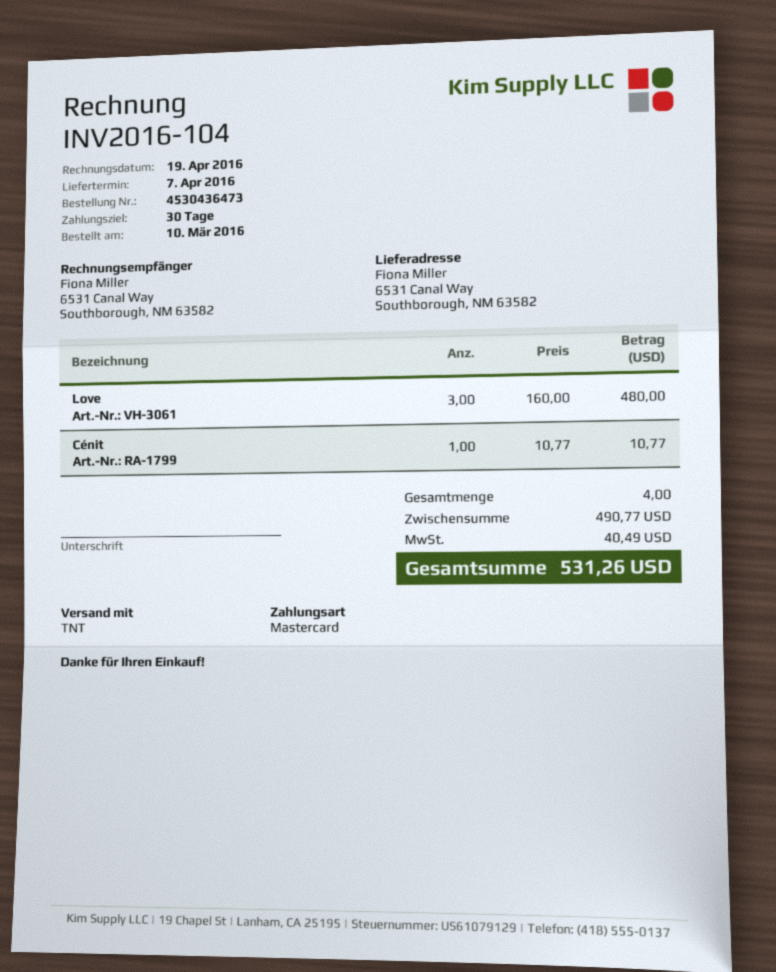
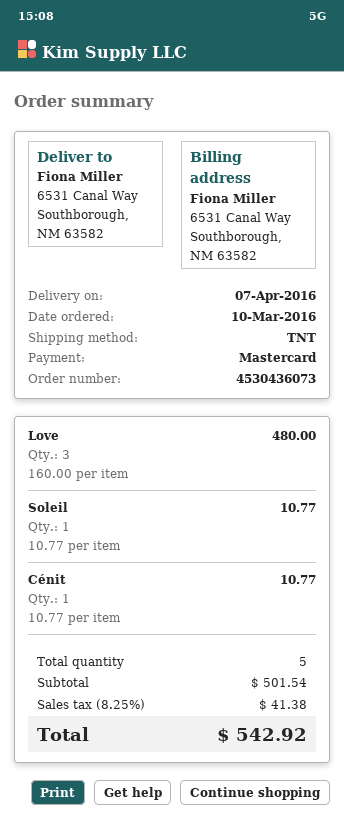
order number: 4530436473 -> 4530436073
Soleil: none -> 1 x 10.77 = 10.77
total quantity: 4 -> 5
subtotal: 490.77 -> 501.54
tax: 40.49 -> 41.38
total: 531.26 -> 542.92

